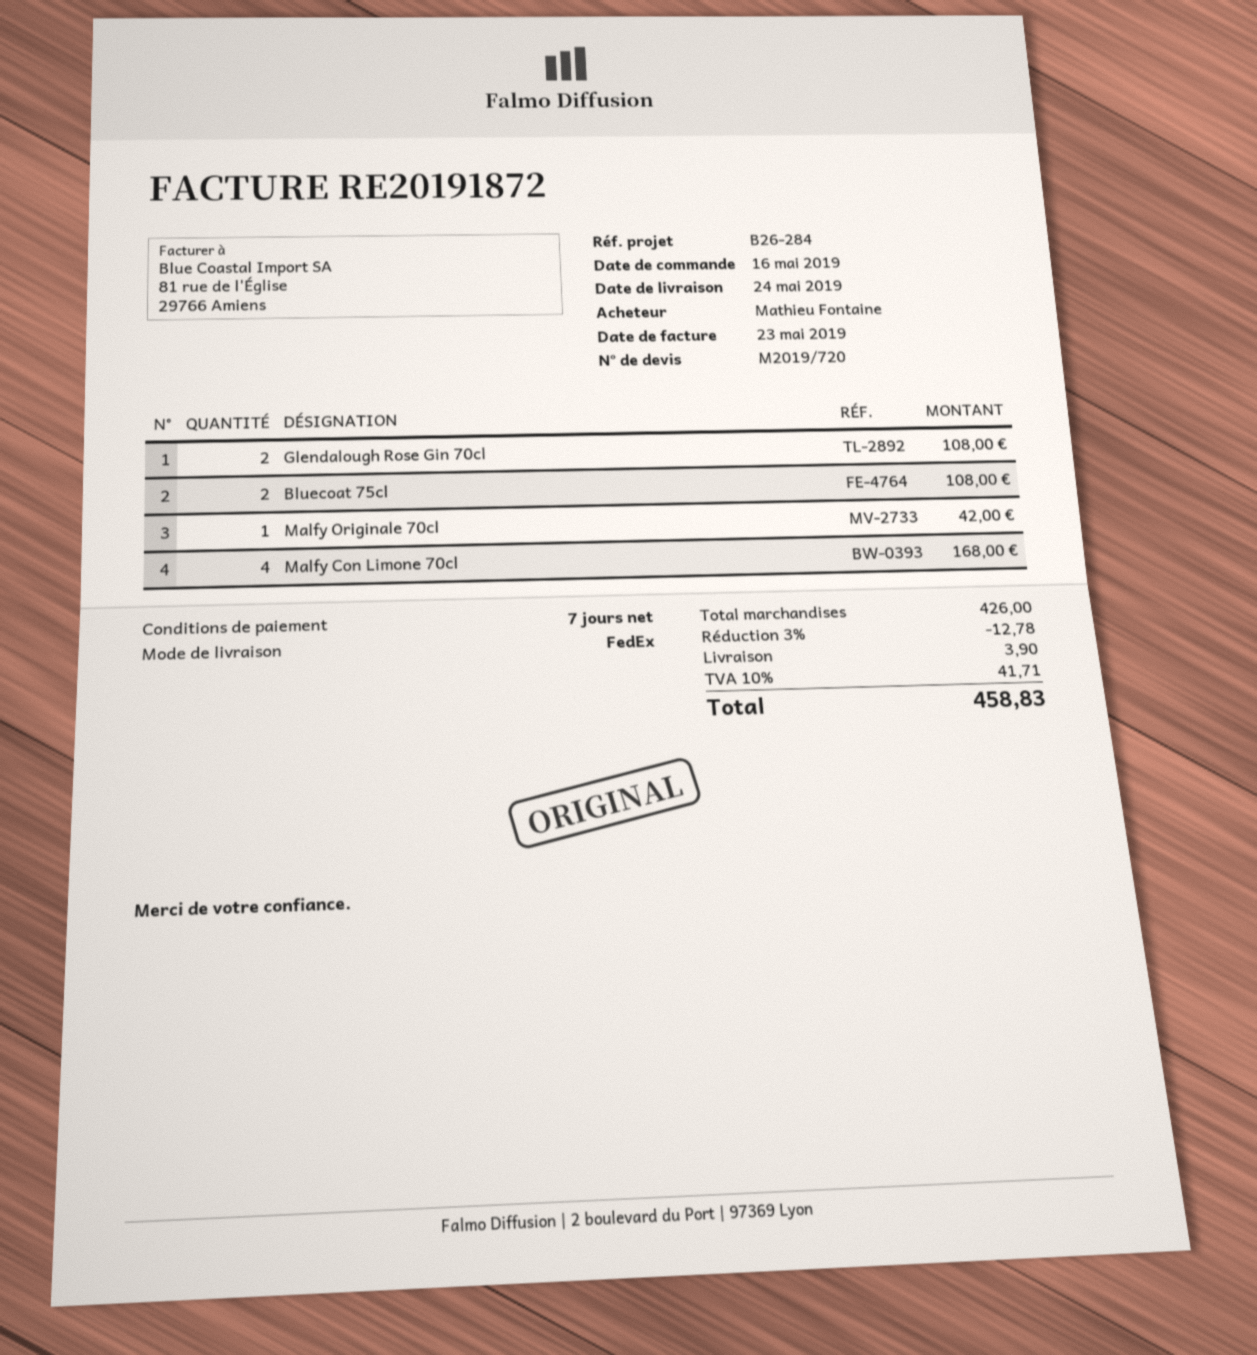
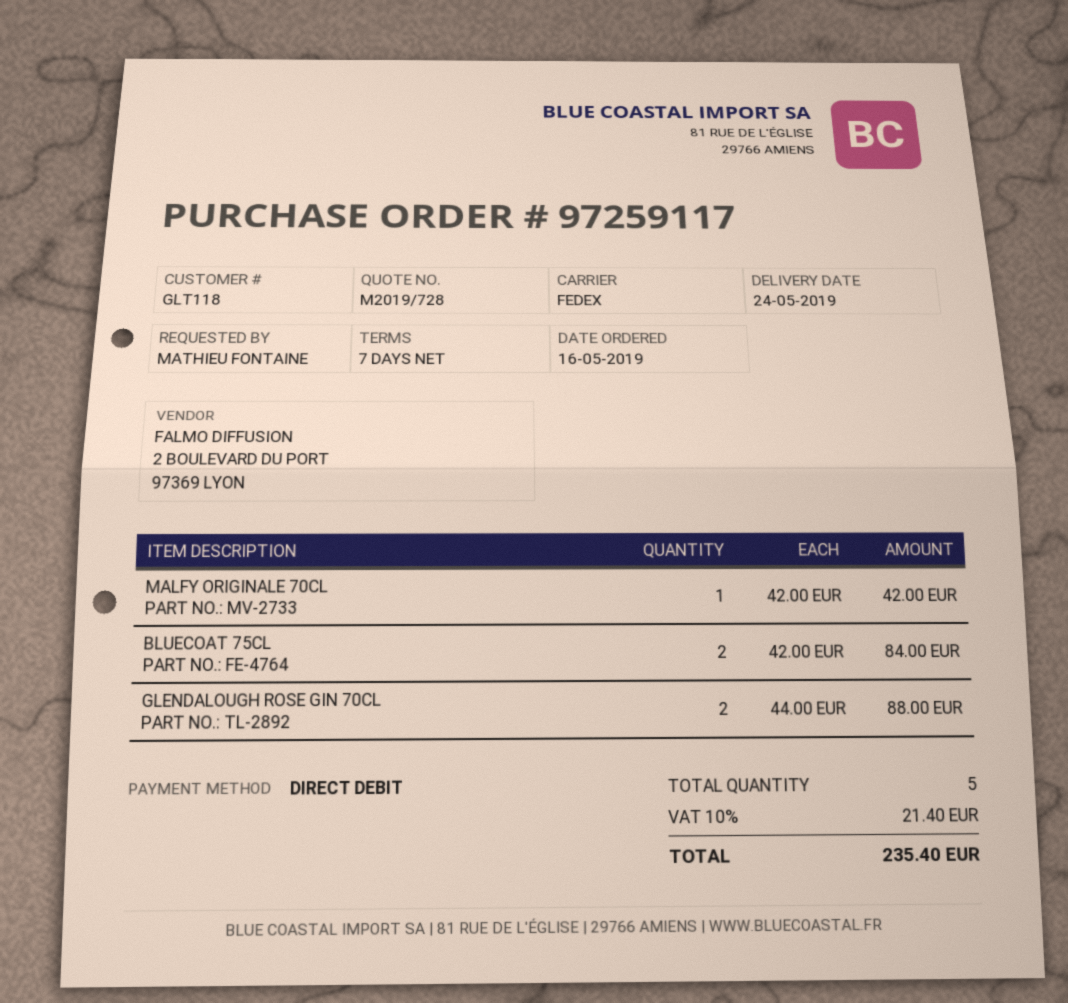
quote number: M2019/720 -> M2019/728
Glendalough Rose Gin 70cl: 2 for 108.00 -> 2 for 88.00
Bluecoat 75cl: 2 for 108.00 -> 2 for 84.00
Malfy Con Limone 70cl: 4 for 168.00 -> none
discount: 3% = 12.78 -> none
shipping: 3.90 -> none
tax: 10% = 41.71 -> 10% = 21.40
total: 458.83 -> 235.40

